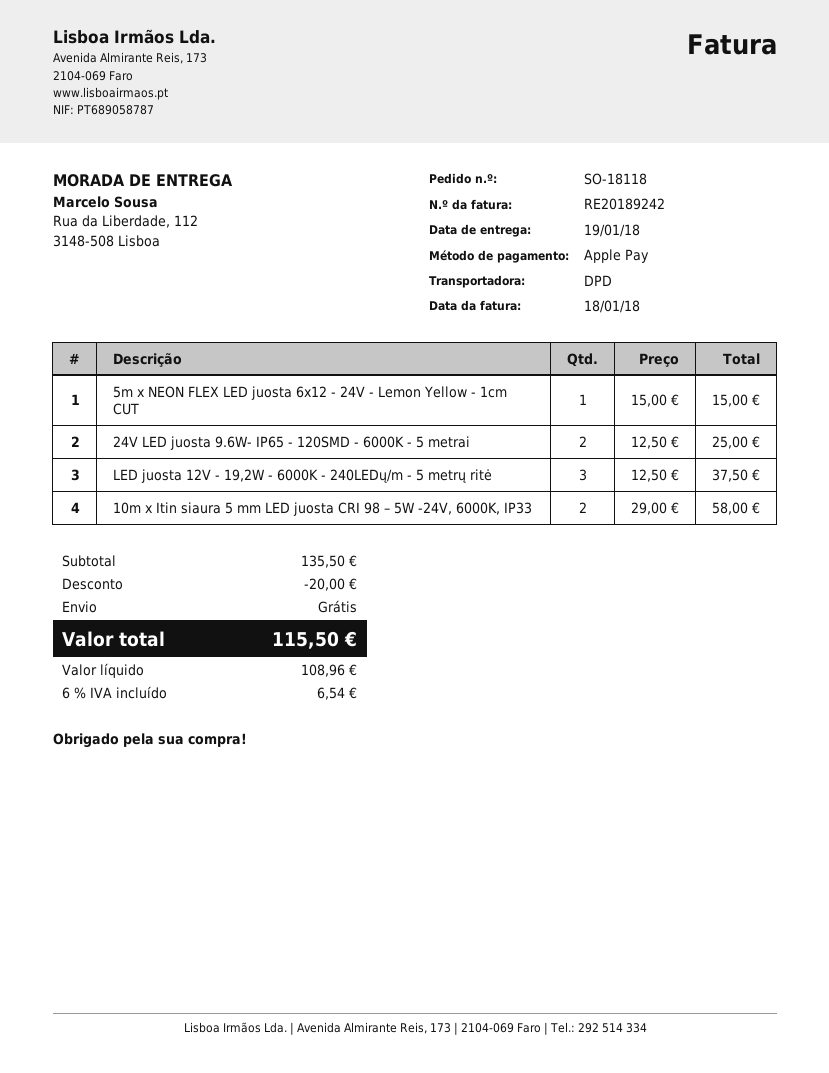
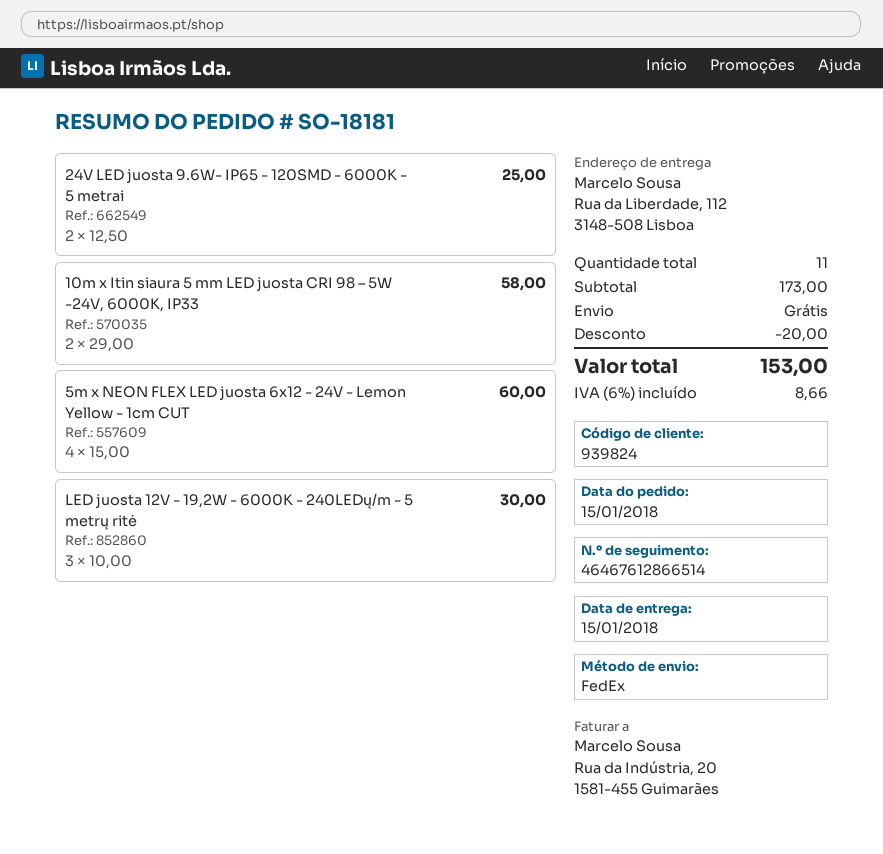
order number: SO-18118 -> SO-18181
delivery date: 2018-01-19 -> 2018-01-15
shipping method: DPD -> FedEx
5m x NEON FLEX LED juosta 6x12 - 24V - Lemon Yellow - 1cm CUT: 1 x 15.00 = 15.00 -> 4 x 15.00 = 60.00
LED juosta 12V - 19,2W - 6000K - 240LEDų/m - 5 metrų ritė: 3 x 12.50 = 37.50 -> 3 x 10.00 = 30.00
subtotal: 135.50 -> 173.00
tax: 6% = 6.54 -> 6% = 8.66
total: 115.50 -> 153.00

